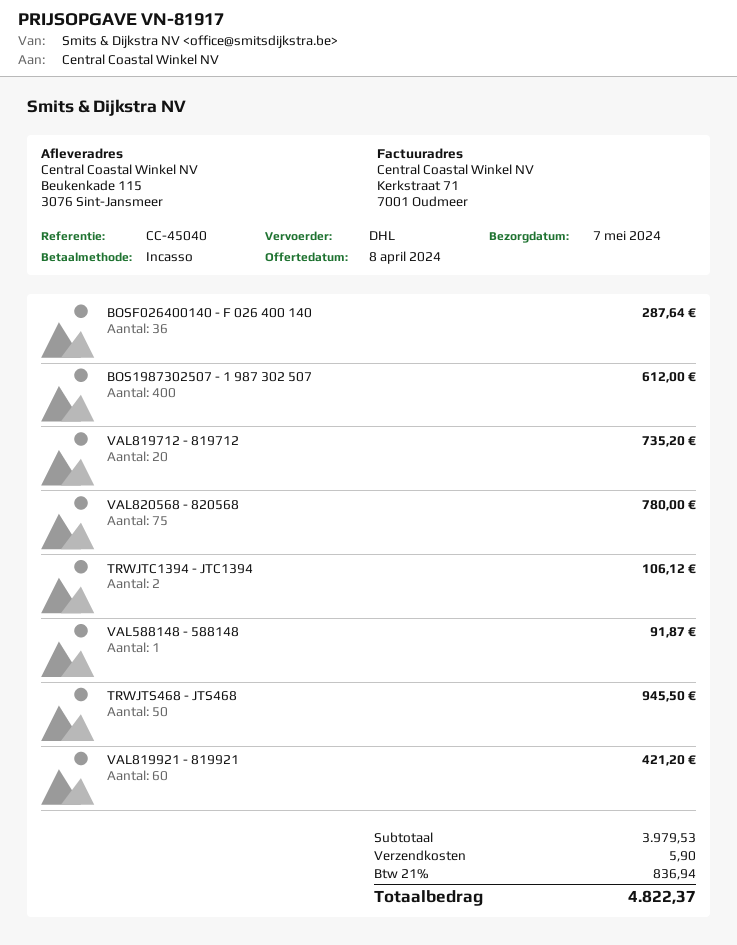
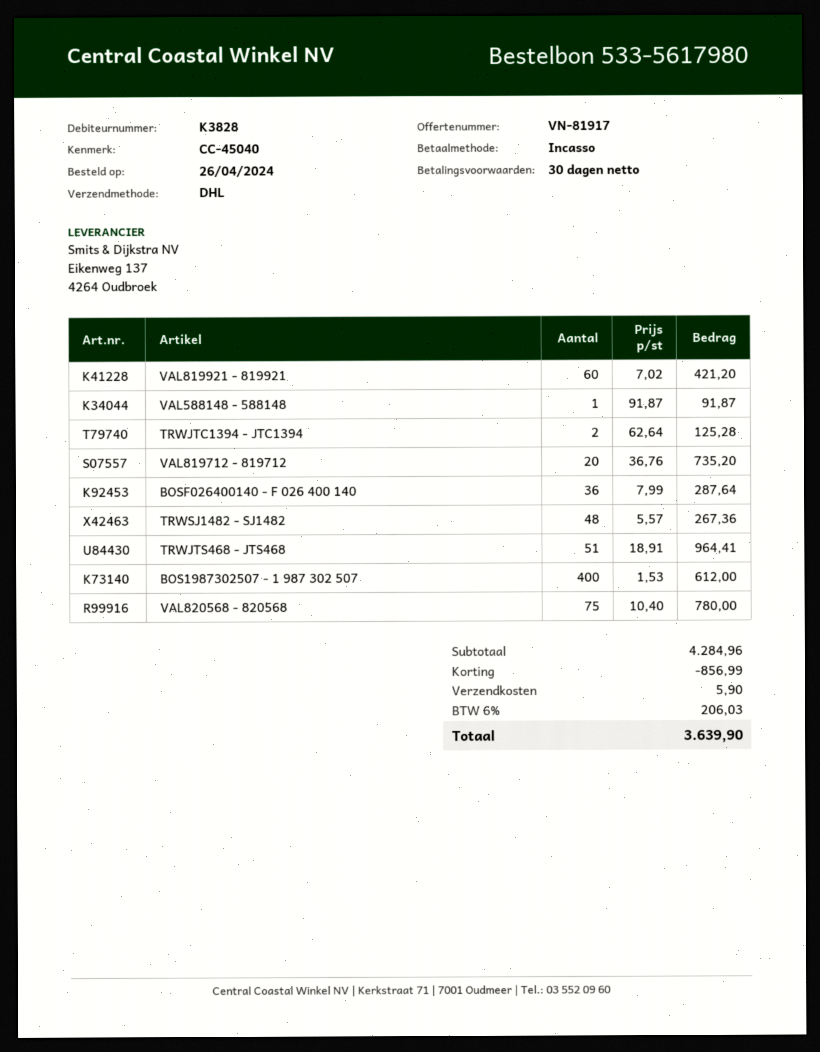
TRWJTC1394 - JTC1394: 2 for 106.12 -> 2 for 125.28
TRWJTS468 - JTS468: 50 for 945.50 -> 51 for 964.41
TRWSJ1482 - SJ1482: none -> 48 for 267.36
subtotal: 3979.53 -> 4284.96
discount: none -> 856.99
tax: 21% = 836.94 -> 6% = 206.03
total: 4822.37 -> 3639.90

